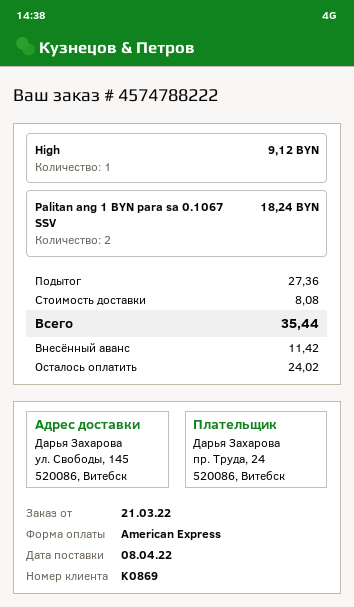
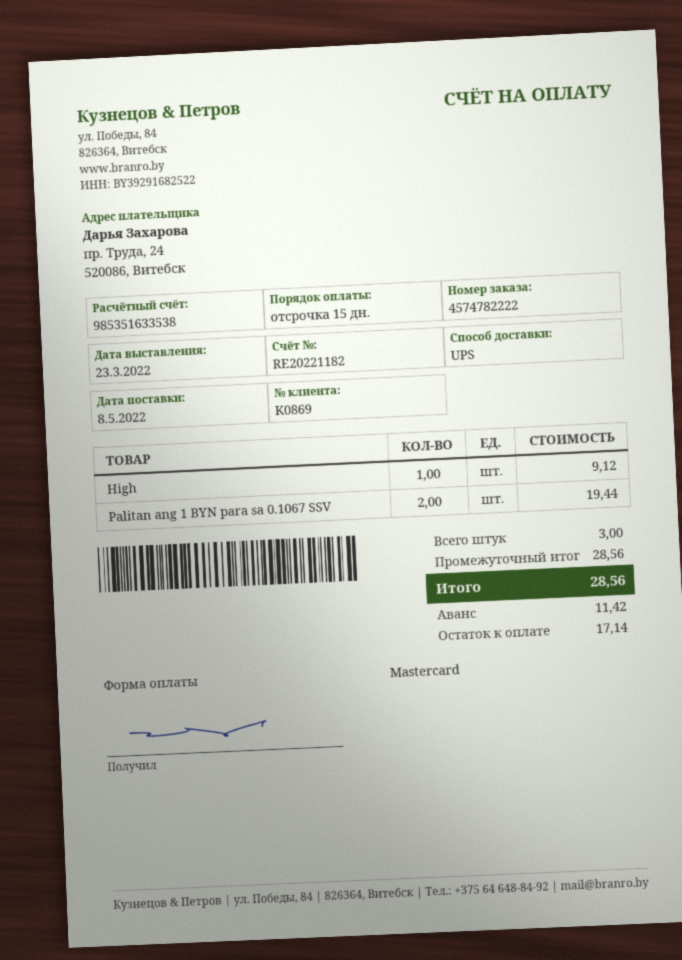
order number: 4574788222 -> 4574782222
delivery date: 2022-04-08 -> 2022-05-08
payment method: American Express -> Mastercard
Palitan ang 1 BYN para sa 0.1067 SSV: 2 for 18.24 -> 2 for 19.44
subtotal: 27.36 -> 28.56
shipping: 8.08 -> none
total: 35.44 -> 28.56
balance: 24.02 -> 17.14

